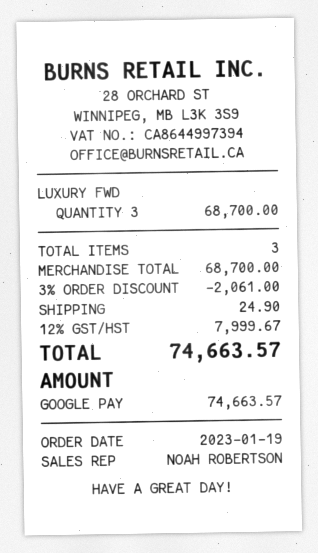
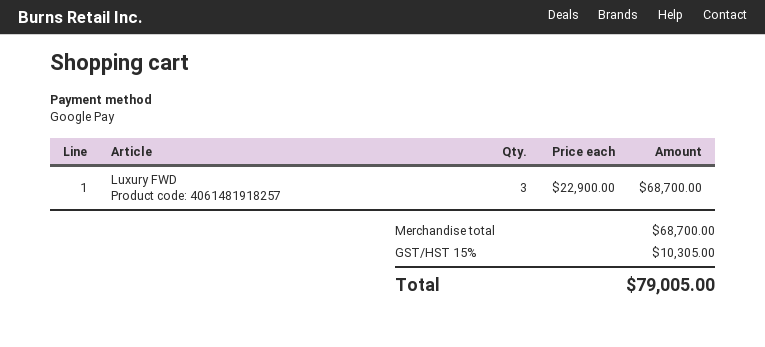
discount: 3% = 2061.00 -> none
shipping: 24.90 -> none
tax: 12% = 7999.67 -> 15% = 10305.00
total: 74663.57 -> 79005.00

